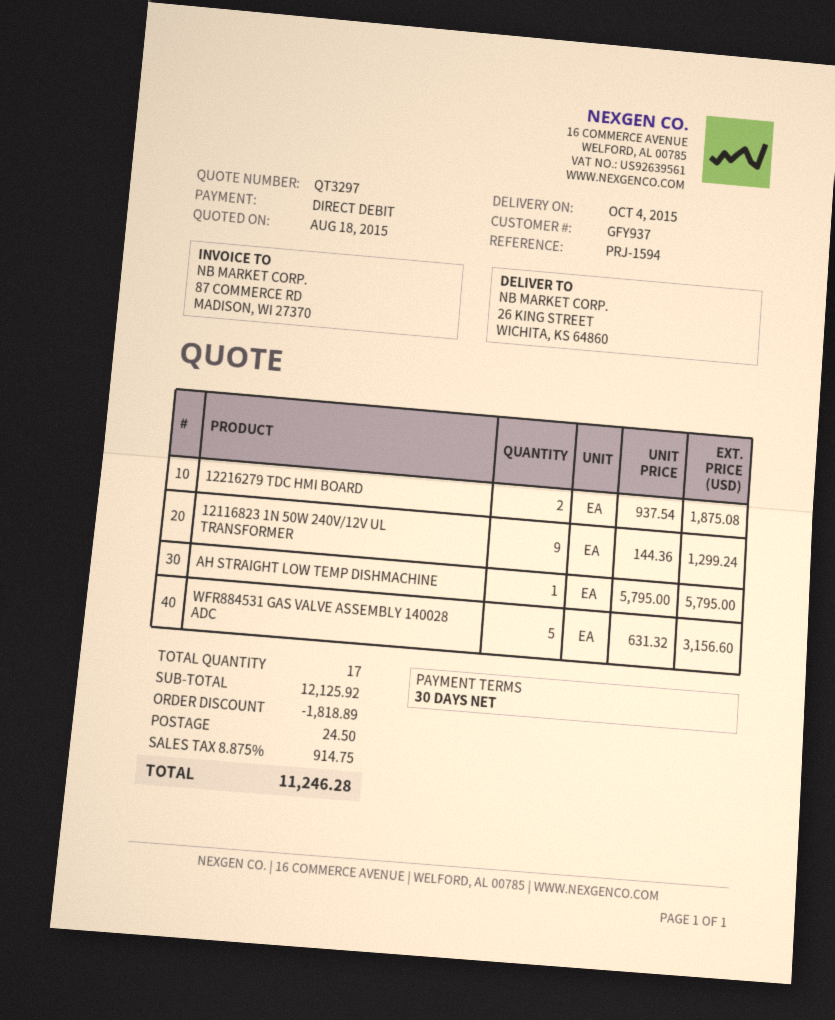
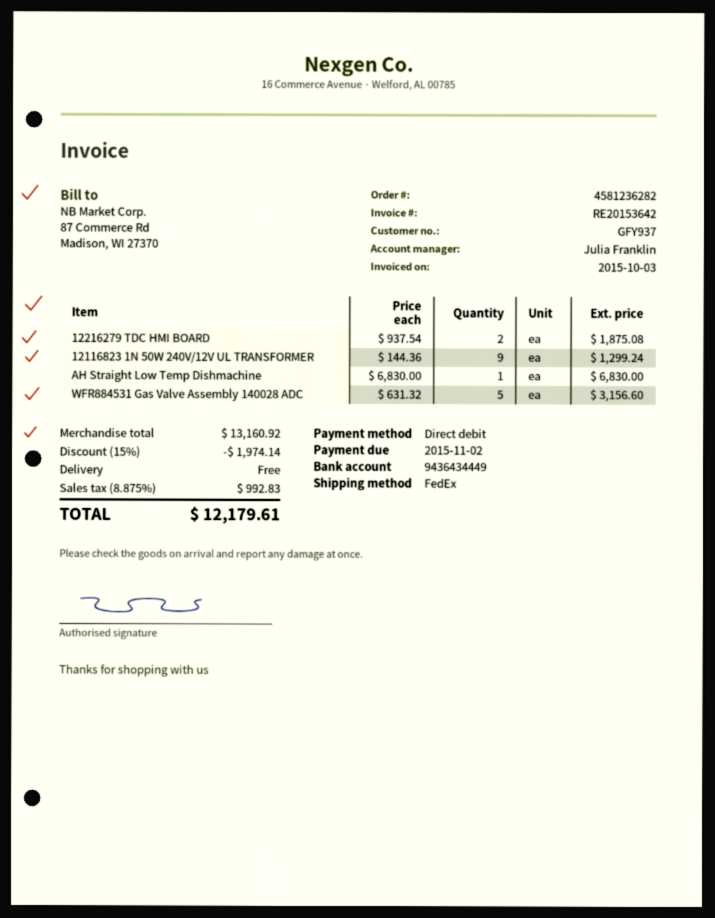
AH STRAIGHT LOW TEMP DISHMACHINE: 1 x 5795.00 = 5795.00 -> 1 x 6830.00 = 6830.00
subtotal: 12125.92 -> 13160.92
discount: 1818.89 -> 1974.14
shipping: 24.50 -> 0.00
tax: 8.875% = 914.75 -> 8.875% = 992.83
total: 11246.28 -> 12179.61

